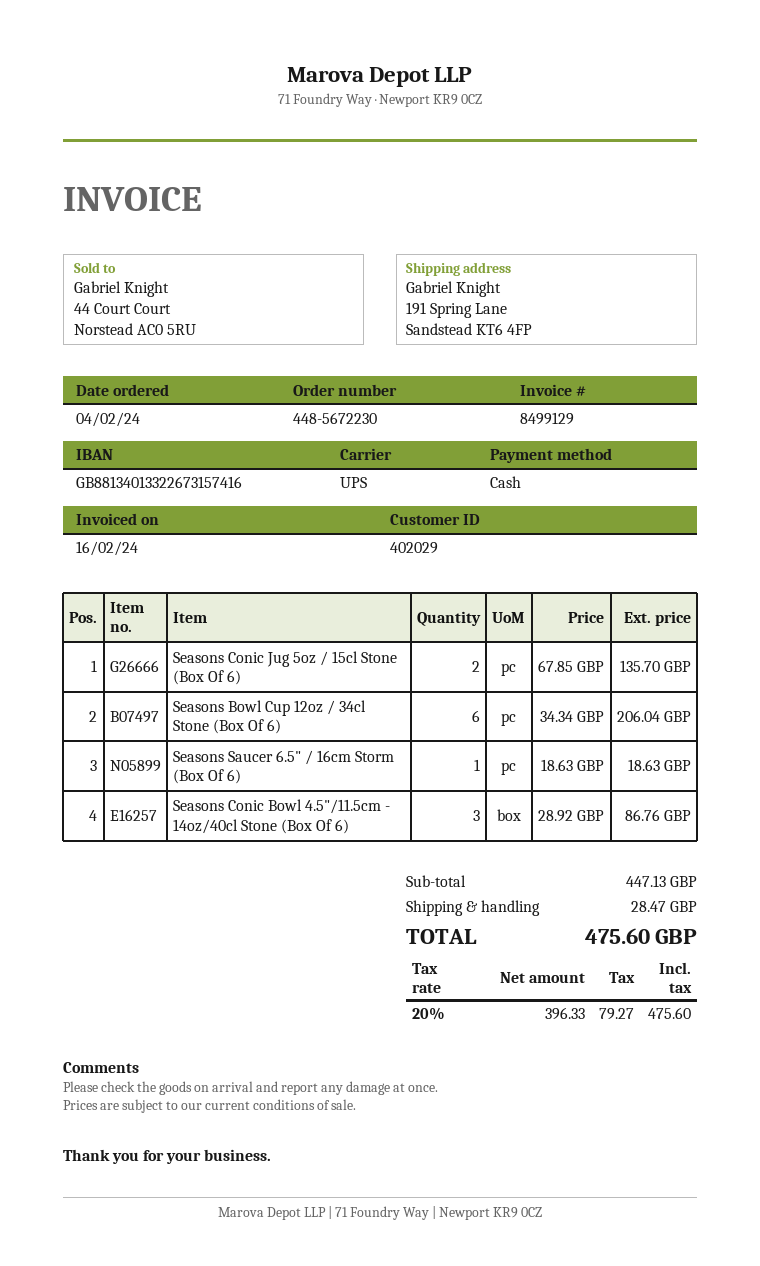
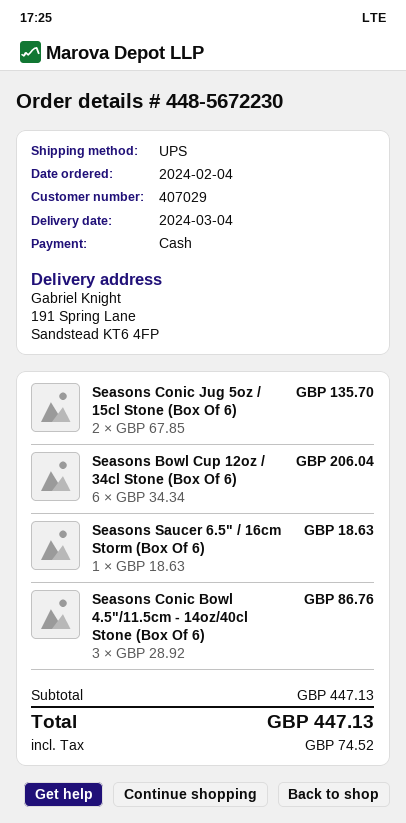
customer number: 402029 -> 407029
shipping: 28.47 -> none
tax: 79.27 -> 74.52
total: 475.60 -> 447.13

